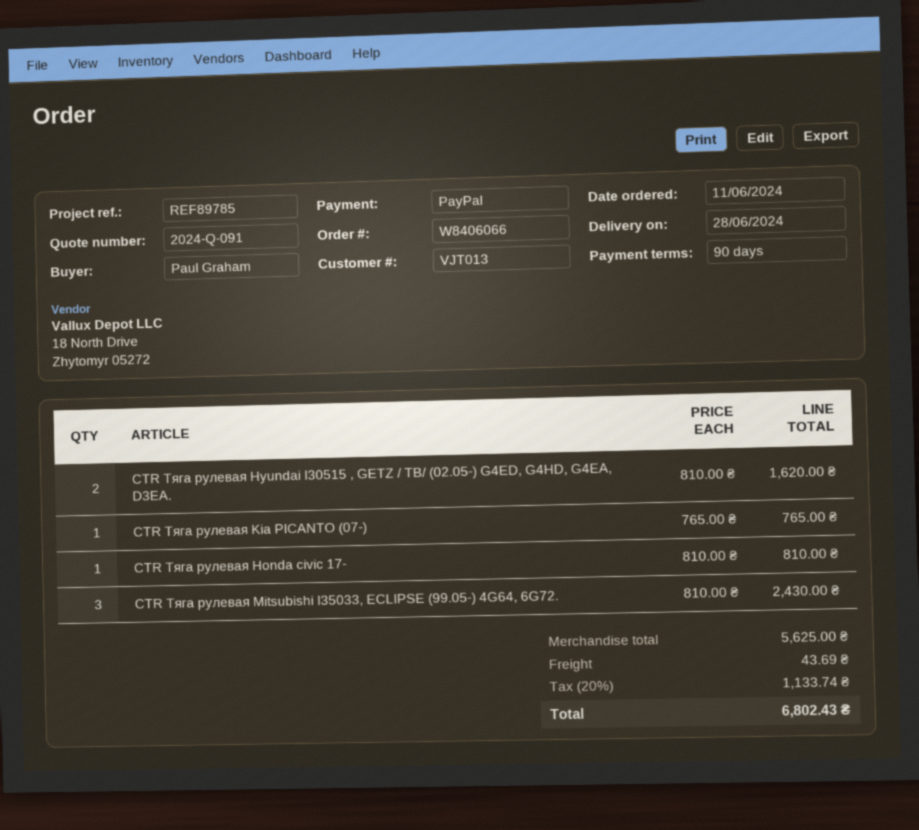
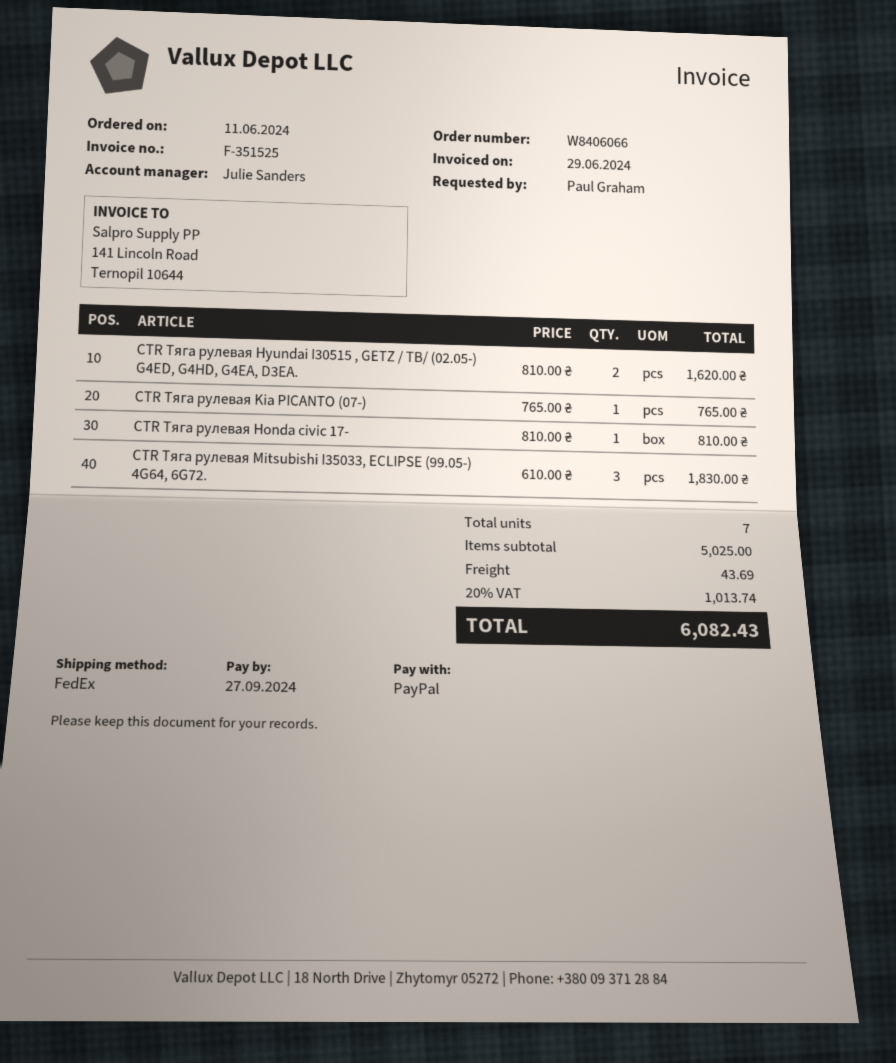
CTR Тяга рулевая Mitsubishi I35033, ECLIPSE (99.05-) 4G64, 6G72.: 3 x 810.00 = 2430.00 -> 3 x 610.00 = 1830.00
subtotal: 5625.00 -> 5025.00
tax: 20% = 1133.74 -> 20% = 1013.74
total: 6802.43 -> 6082.43

